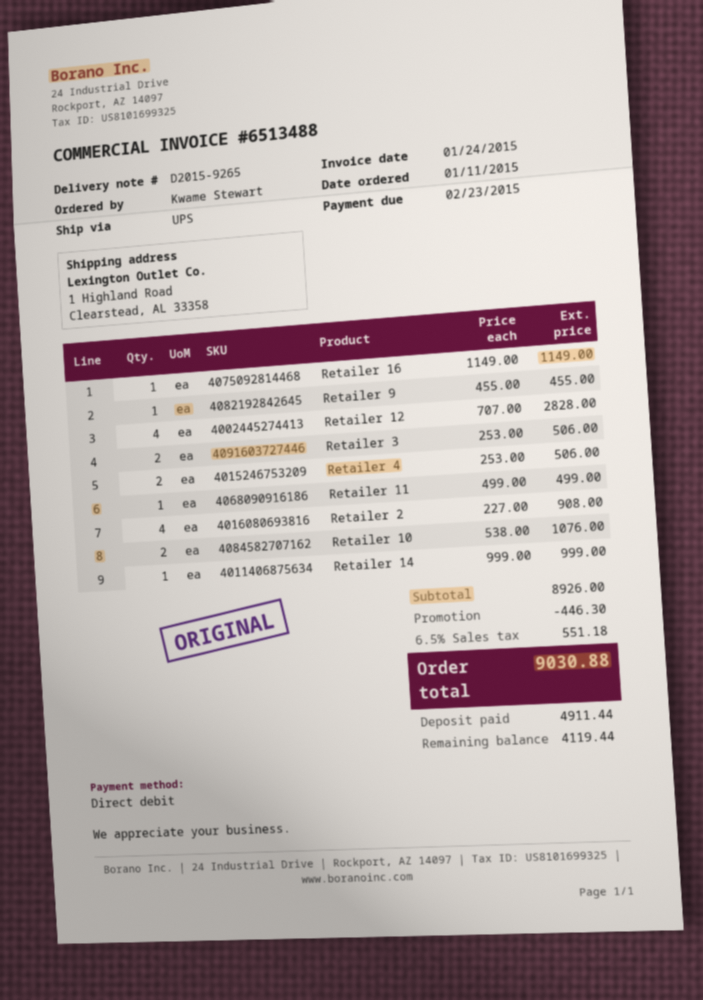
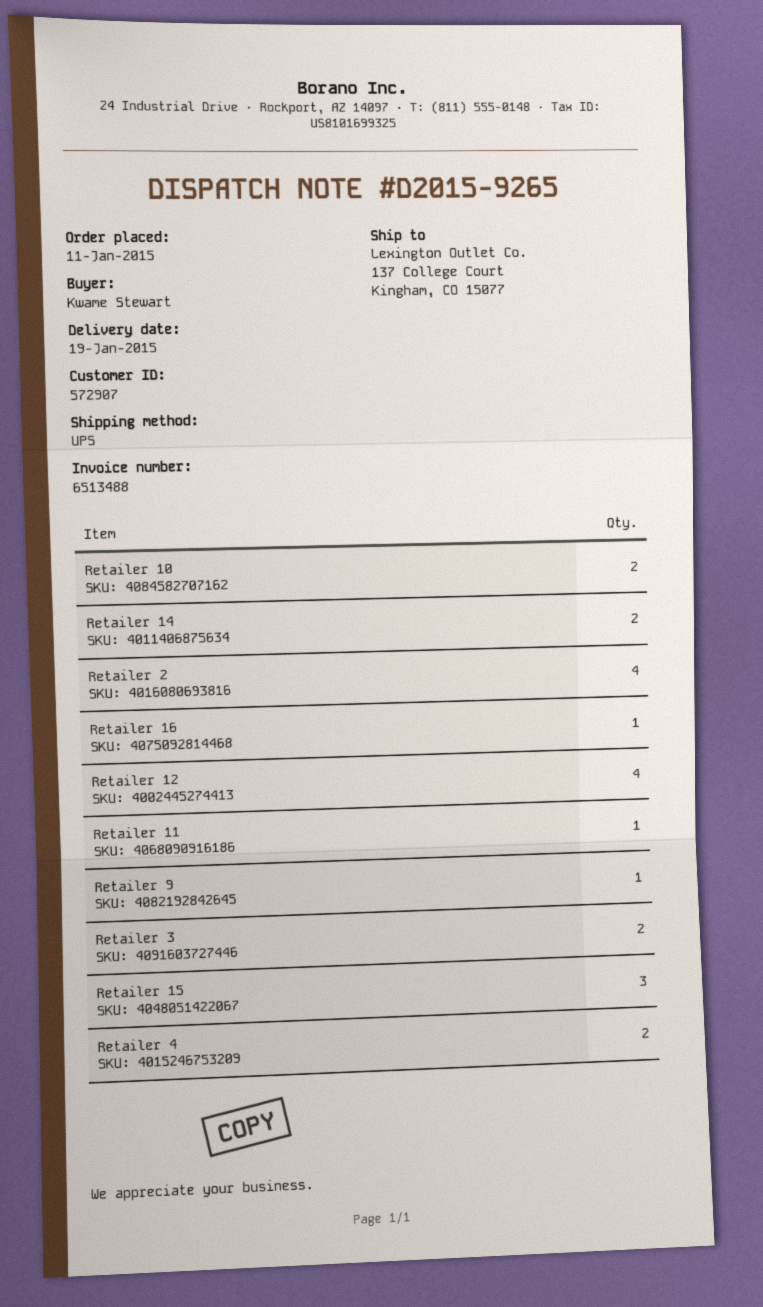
ship to: 1 Highland Road, Clearstead, AL 33358 -> 137 College Court, Kingham, CO 15077
Retailer 14: 1 -> 2
Retailer 15: none -> 3

